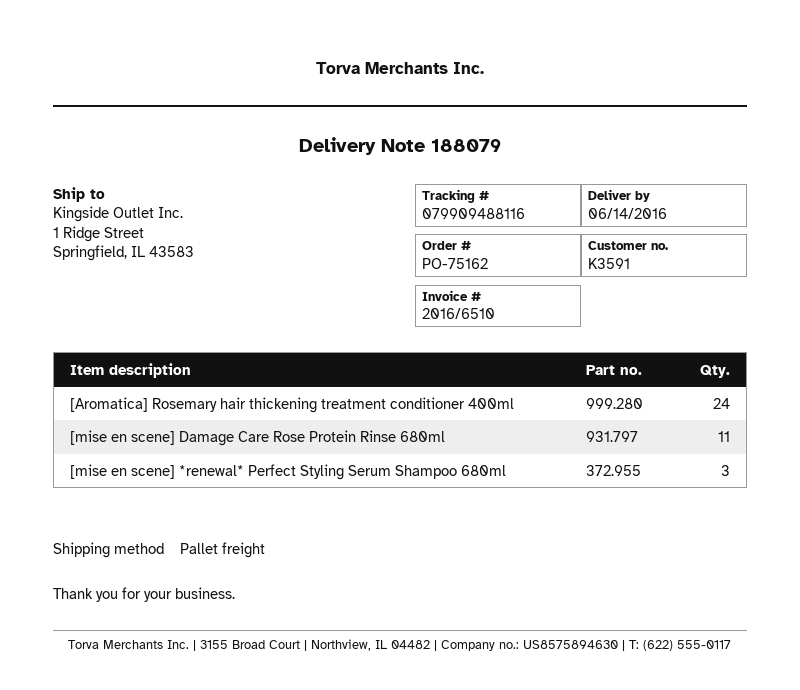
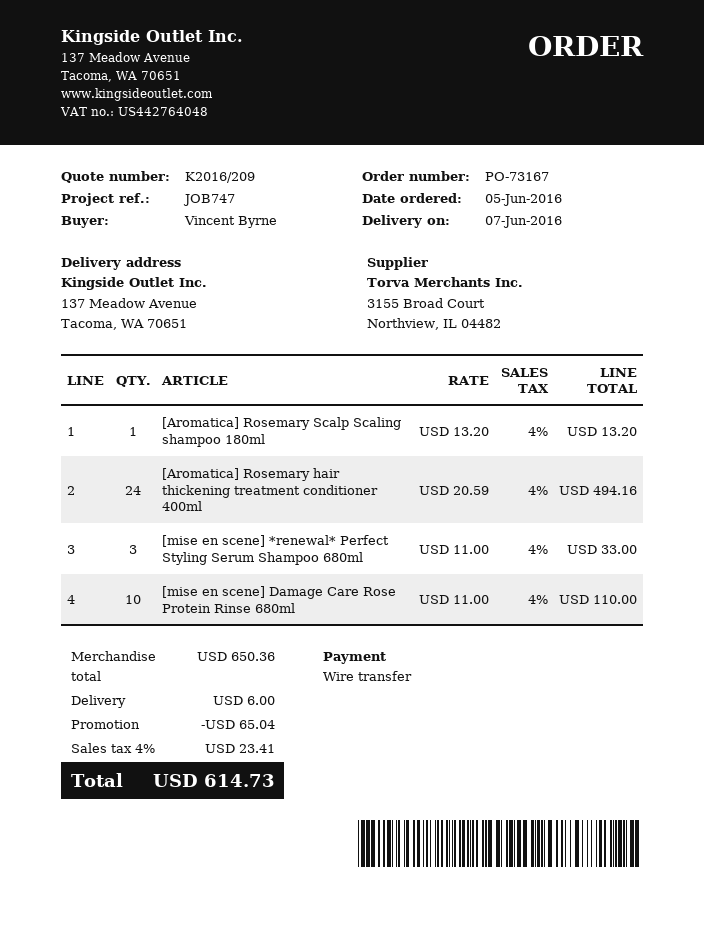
order number: PO-75162 -> PO-73167
delivery date: 2016-06-14 -> 2016-06-07
ship to: 1 Ridge Street, Springfield, IL 43583 -> 137 Meadow Avenue, Tacoma, WA 70651
[mise en scene] Damage Care Rose Protein Rinse 680ml: 11 -> 10
[Aromatica] Rosemary Scalp Scaling shampoo 180ml: none -> 1

